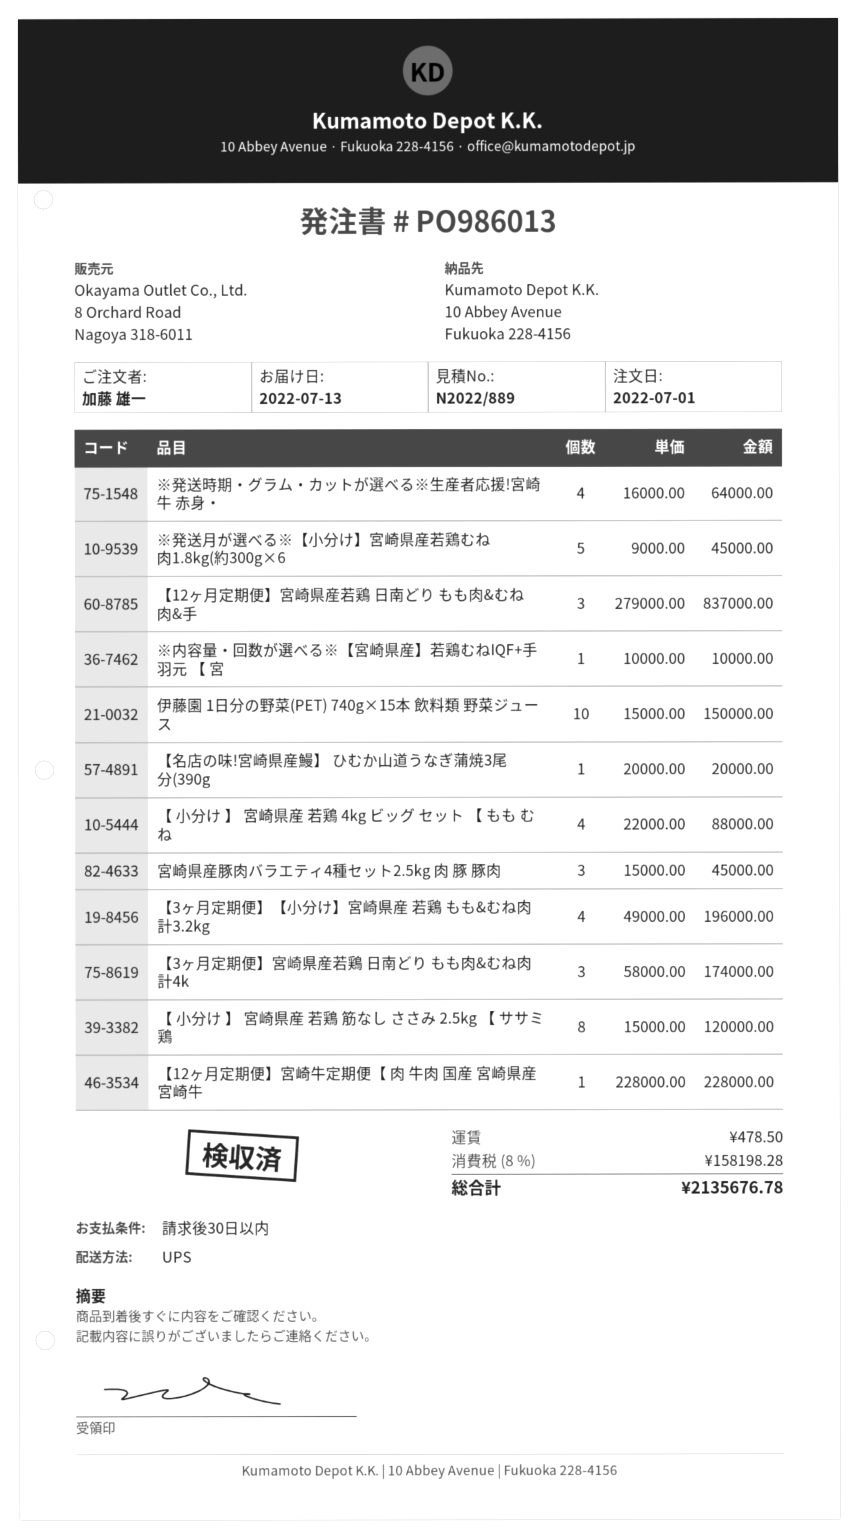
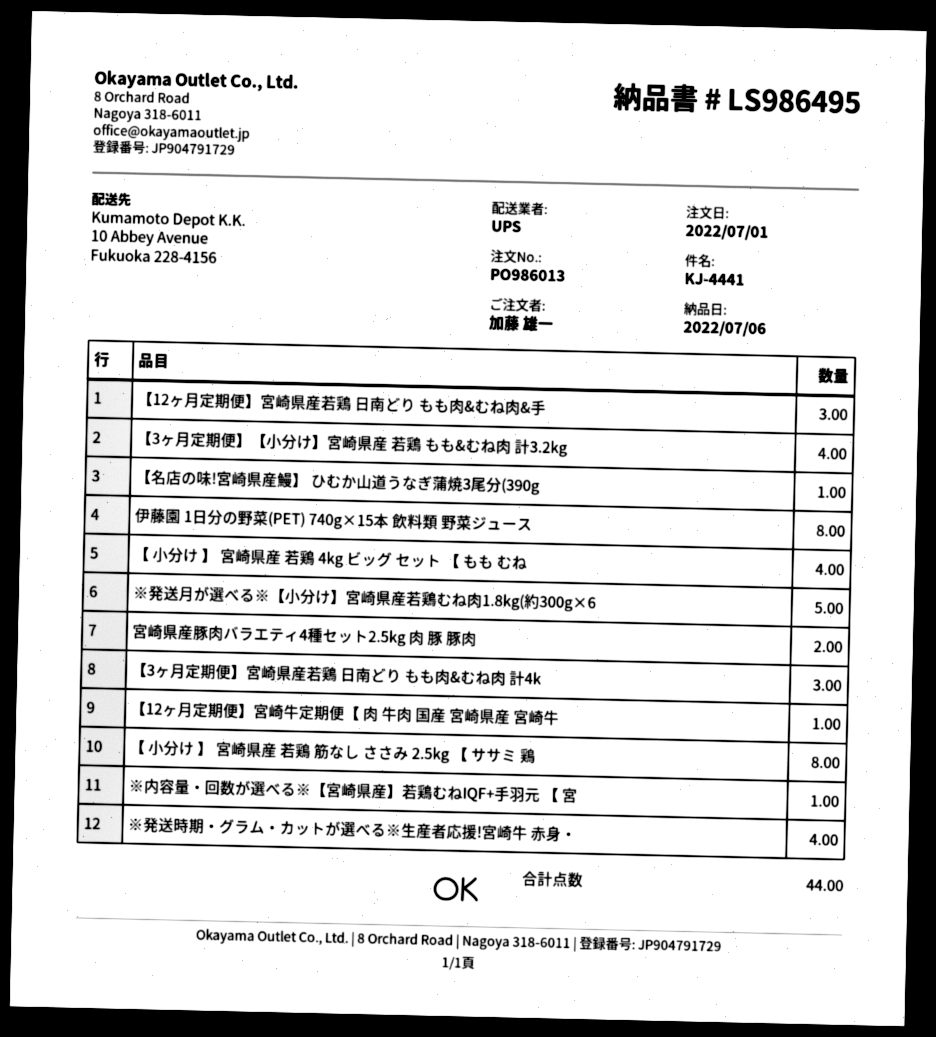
delivery date: 2022-07-13 -> 2022-07-06
伊藤園 1日分の野菜(PET) 740g×15本 飲料類 野菜ジュース: 10 -> 8
宮崎県産豚肉バラエティ4種セット2.5kg 肉 豚 豚肉: 3 -> 2

